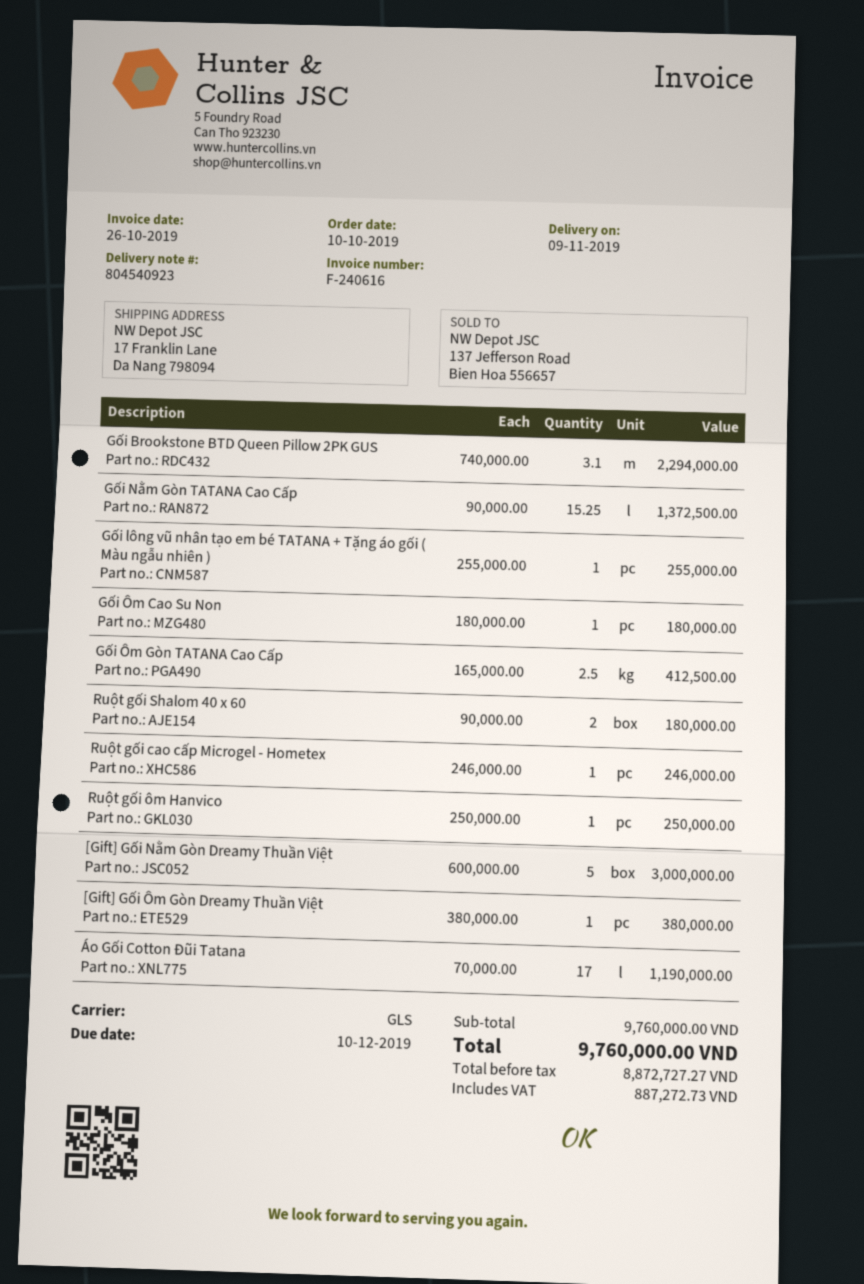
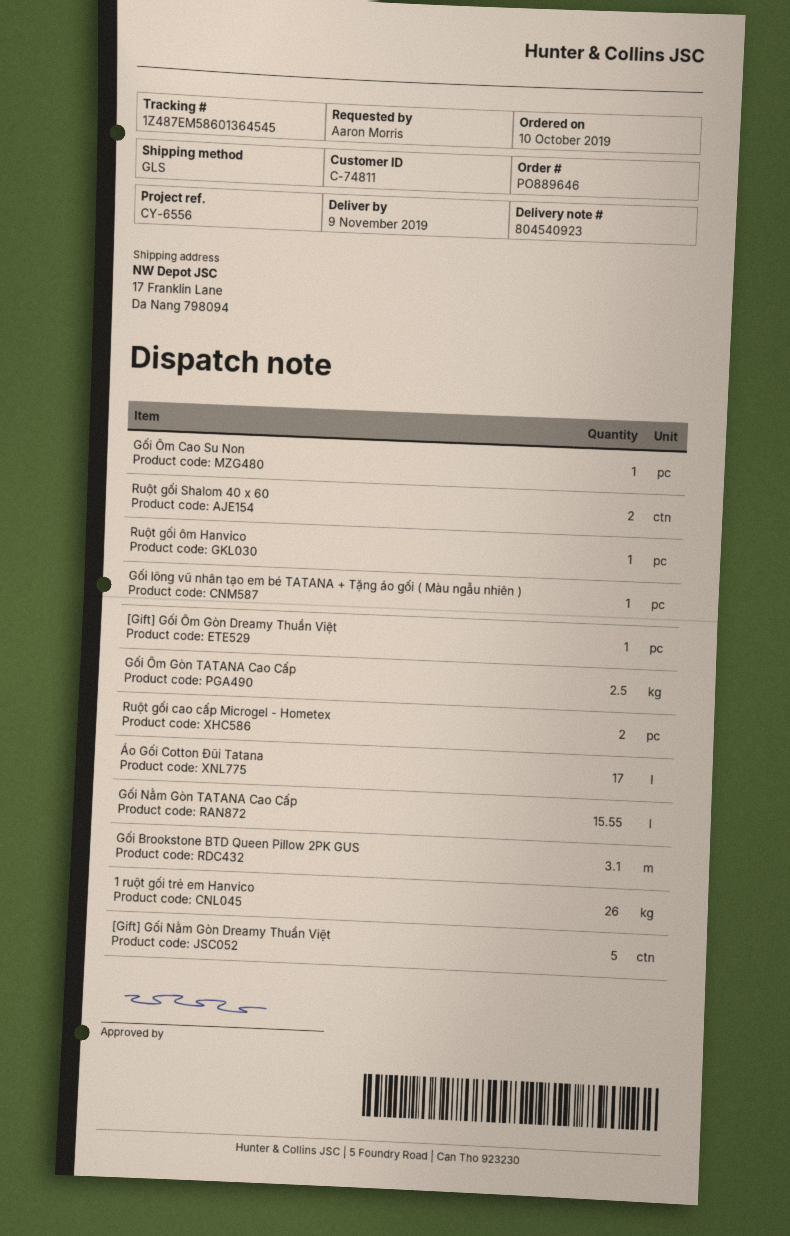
Gối Nằm Gòn TATANA Cao Cấp: 15.25 -> 15.55
Ruột gối cao cấp Microgel - Hometex: 1 -> 2
1 ruột gối trẻ em Hanvico: none -> 26

